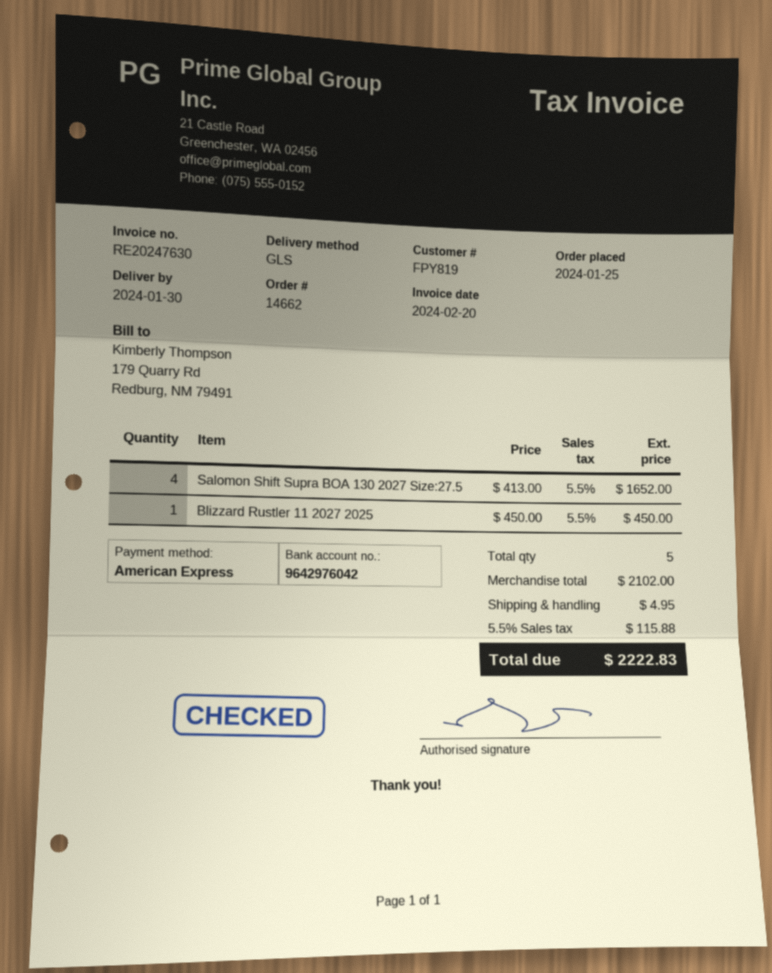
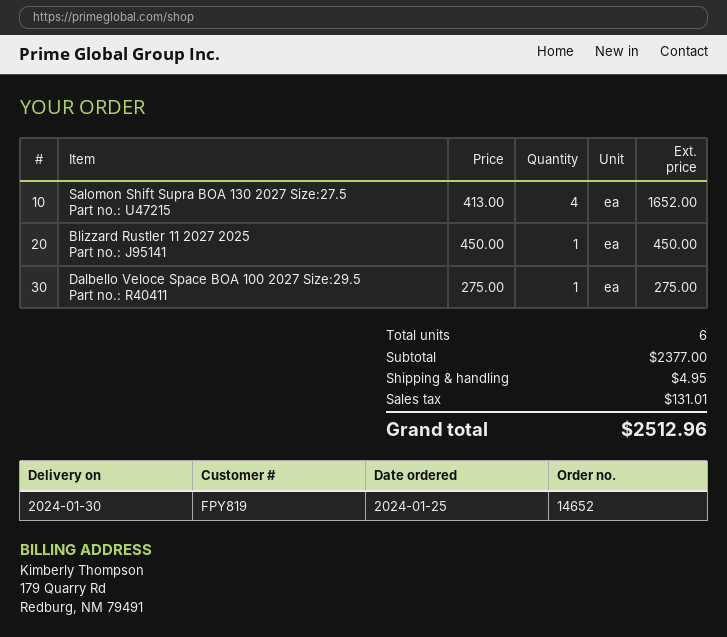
order number: 14662 -> 14652
Dalbello Veloce Space BOA 100 2027 Size:29.5: none -> 1 x 275.00 = 275.00
total quantity: 5 -> 6
subtotal: 2102.00 -> 2377.00
tax: 115.88 -> 131.01
total: 2222.83 -> 2512.96

